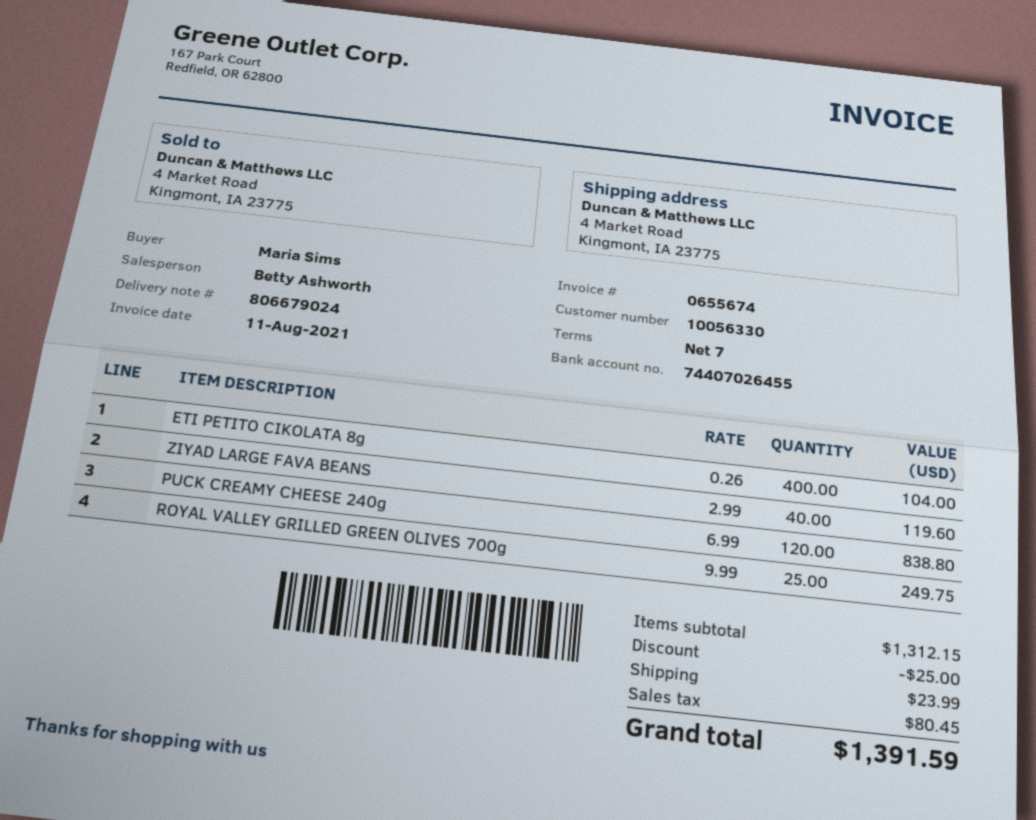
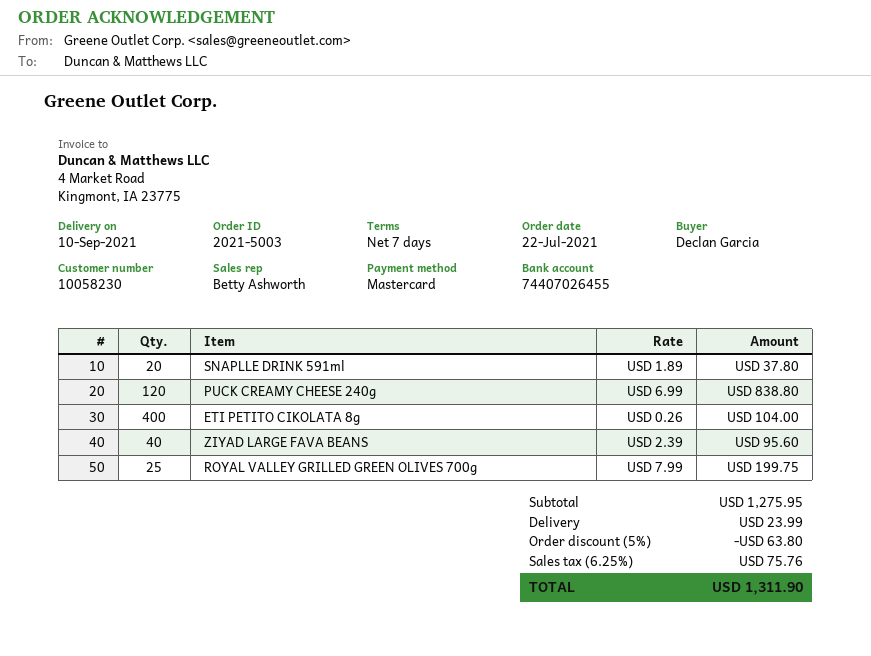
customer number: 10056330 -> 10058230
ordered by: Maria Sims -> Declan Garcia
ZIYAD LARGE FAVA BEANS: 40 x 2.99 = 119.60 -> 40 x 2.39 = 95.60
ROYAL VALLEY GRILLED GREEN OLIVES 700g: 25 x 9.99 = 249.75 -> 25 x 7.99 = 199.75
SNAPLLE DRINK 591ml: none -> 20 x 1.89 = 37.80
subtotal: 1312.15 -> 1275.95
discount: 25.00 -> 63.80
tax: 80.45 -> 75.76
total: 1391.59 -> 1311.90

